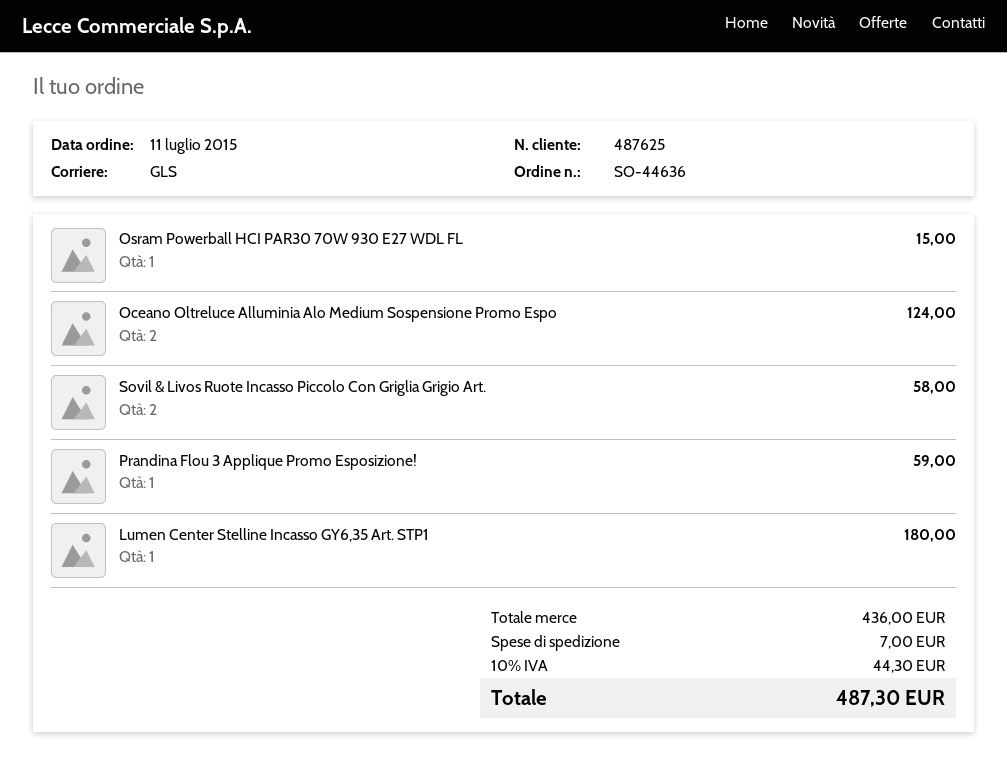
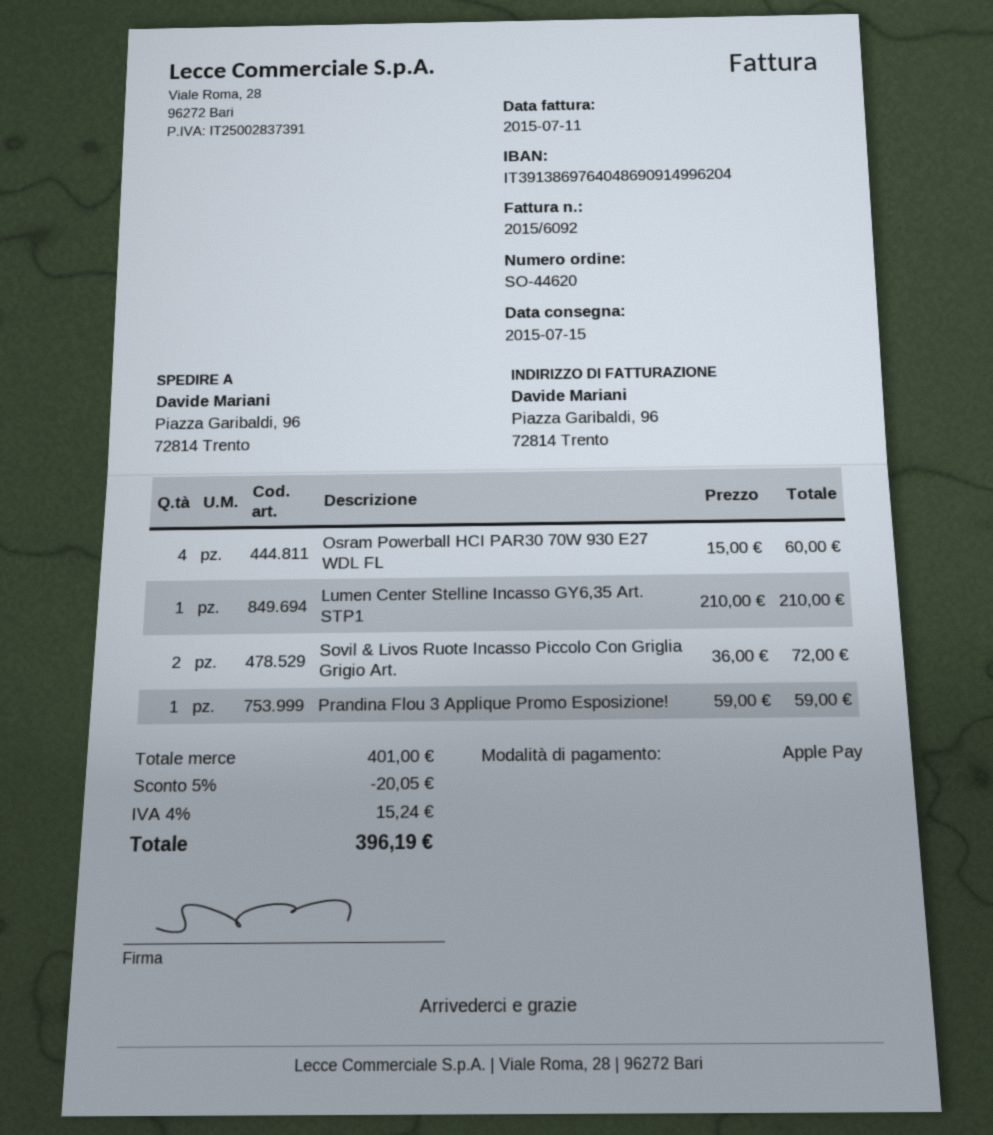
order number: SO-44636 -> SO-44620
Osram Powerball HCI PAR30 70W 930 E27 WDL FL: 1 for 15.00 -> 4 for 60.00
Oceano Oltreluce Alluminia Alo Medium Sospensione Promo Espo: 2 for 124.00 -> none
Sovil & Livos Ruote Incasso Piccolo Con Griglia Grigio Art.: 2 for 58.00 -> 2 for 72.00
Lumen Center Stelline Incasso GY6,35 Art. STP1: 1 for 180.00 -> 1 for 210.00
subtotal: 436.00 -> 401.00
discount: none -> 5% = 20.05
shipping: 7.00 -> none
tax: 10% = 44.30 -> 4% = 15.24
total: 487.30 -> 396.19

